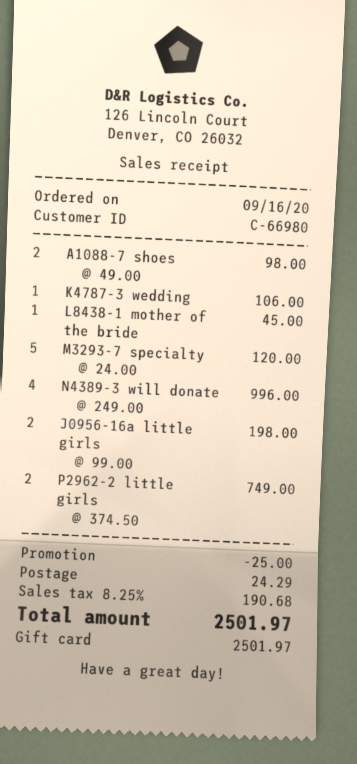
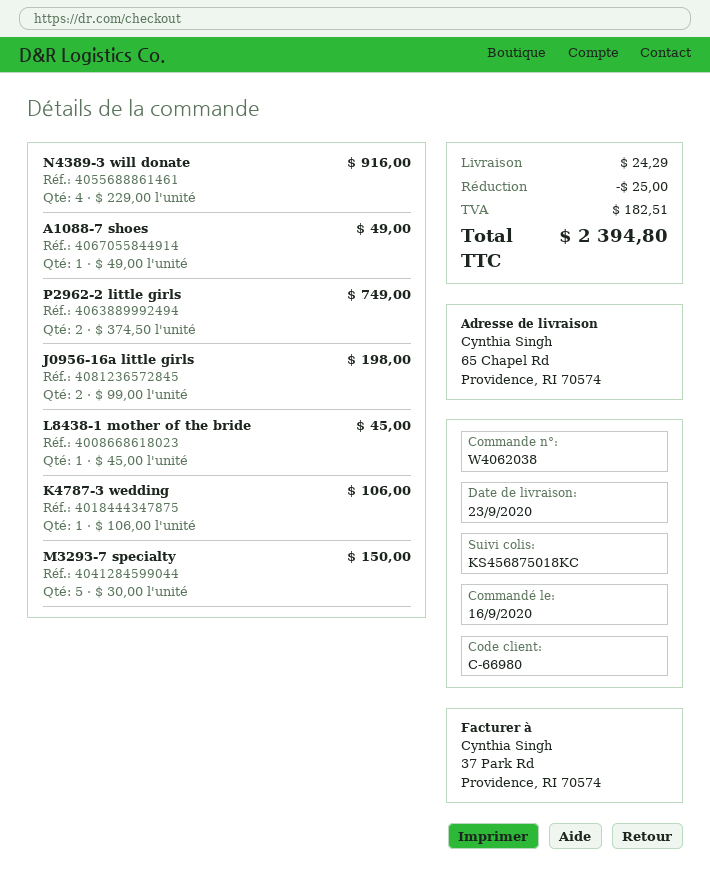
A1088-7 shoes: 2 x 49.00 = 98.00 -> 1 x 49.00 = 49.00
M3293-7 specialty: 5 x 24.00 = 120.00 -> 5 x 30.00 = 150.00
N4389-3 will donate: 4 x 249.00 = 996.00 -> 4 x 229.00 = 916.00
tax: 190.68 -> 182.51
total: 2501.97 -> 2394.80

